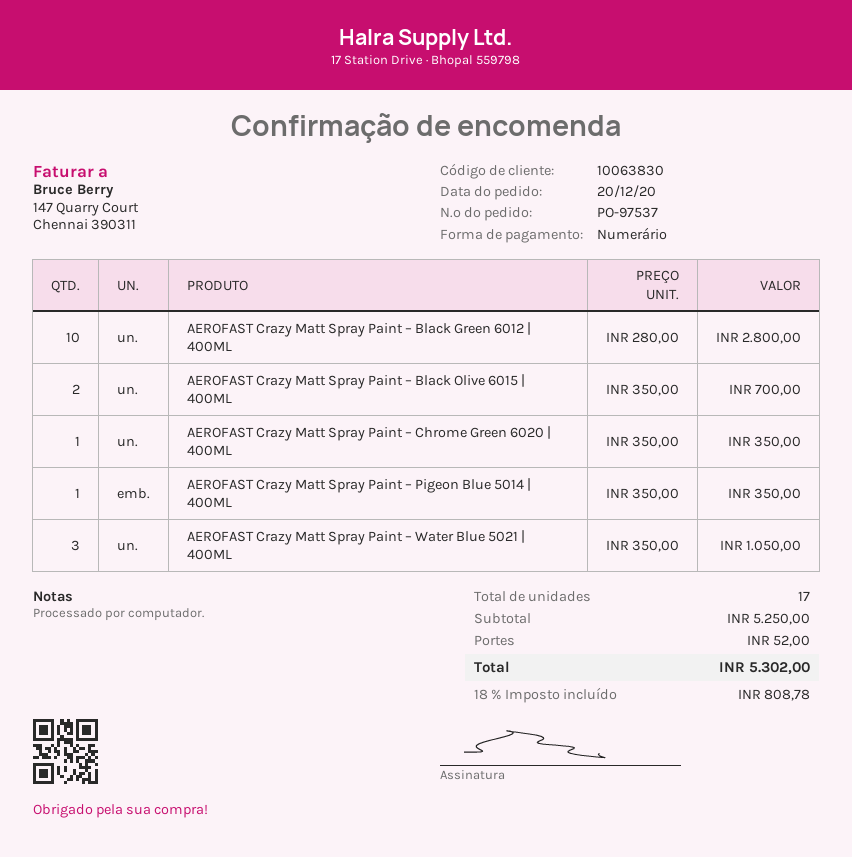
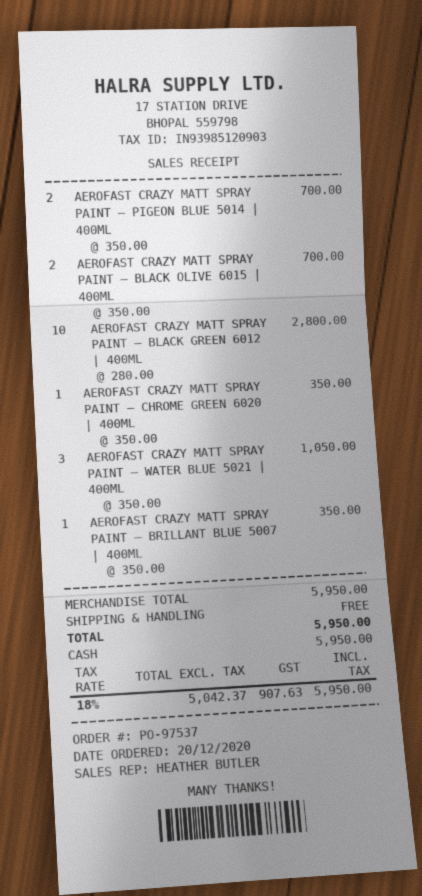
AEROFAST Crazy Matt Spray Paint – Pigeon Blue 5014 | 400ML: 1 x 350.00 = 350.00 -> 2 x 350.00 = 700.00
AEROFAST CRAZY MATT SPRAY PAINT – BRILLANT BLUE 5007 | 400ML: none -> 1 x 350.00 = 350.00
subtotal: 5250.00 -> 5950.00
shipping: 52.00 -> 0.00
tax: 18% = 808.78 -> 18% = 907.63
total: 5302.00 -> 5950.00

